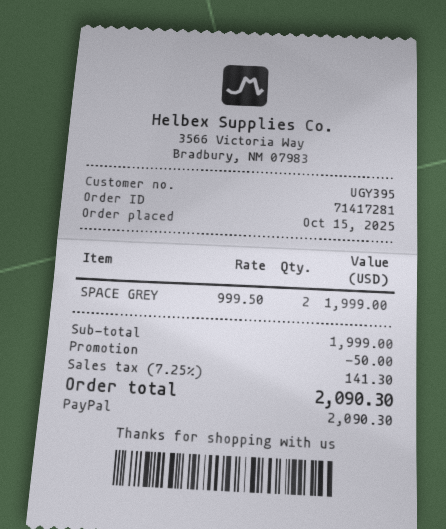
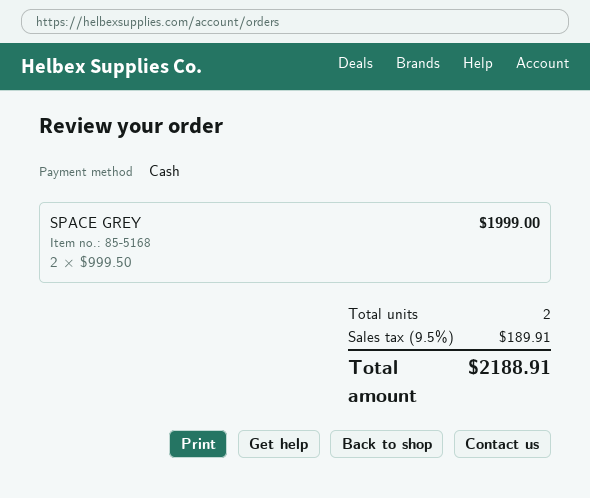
payment method: PayPal -> cash
discount: 50.00 -> none
tax: 7.25% = 141.30 -> 9.5% = 189.91
total: 2090.30 -> 2188.91

